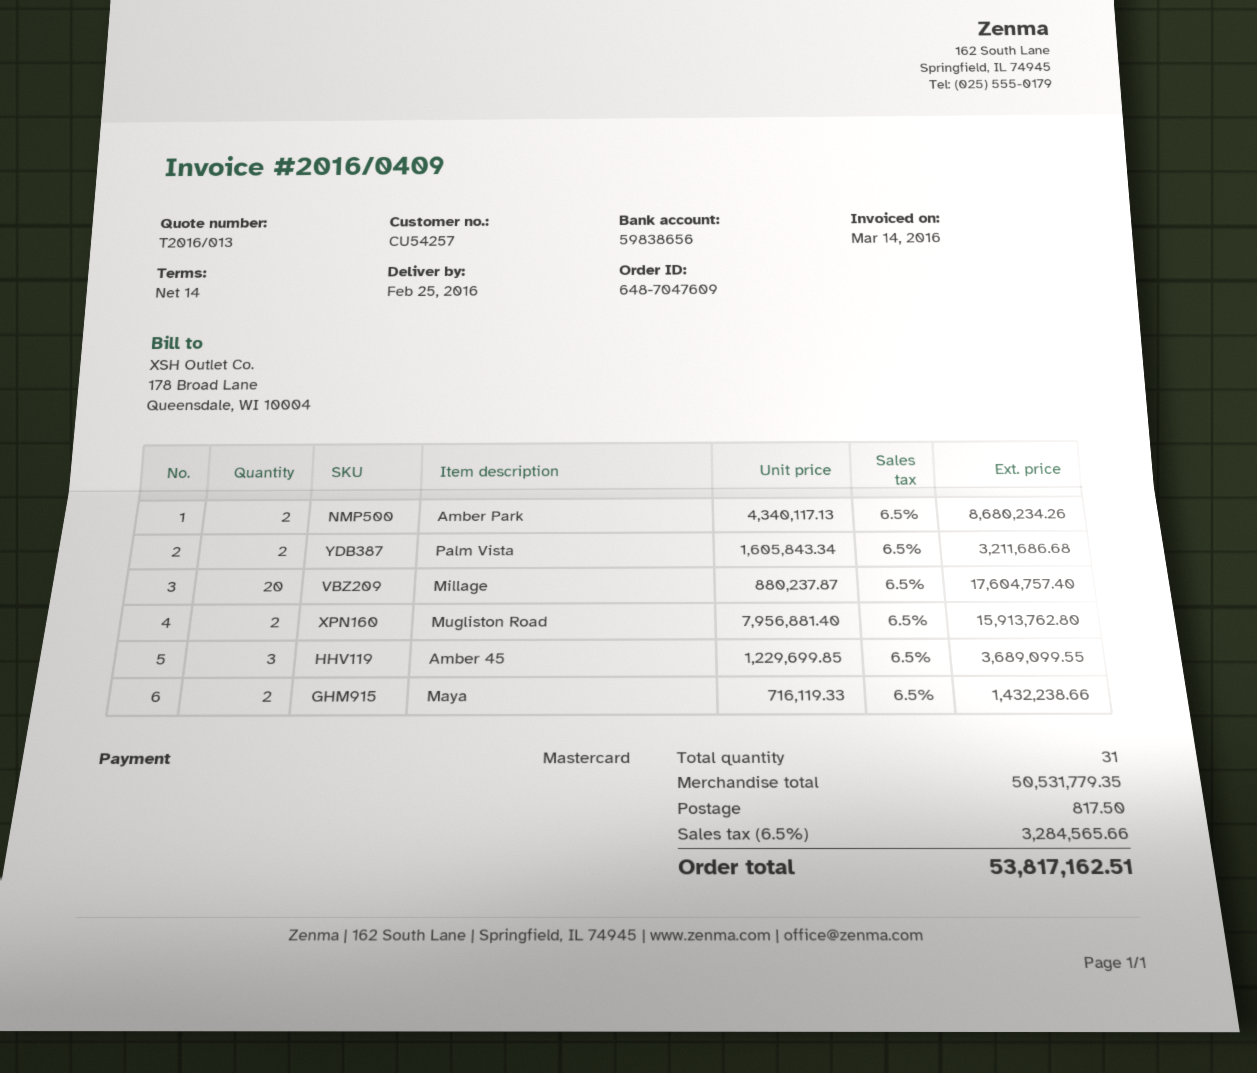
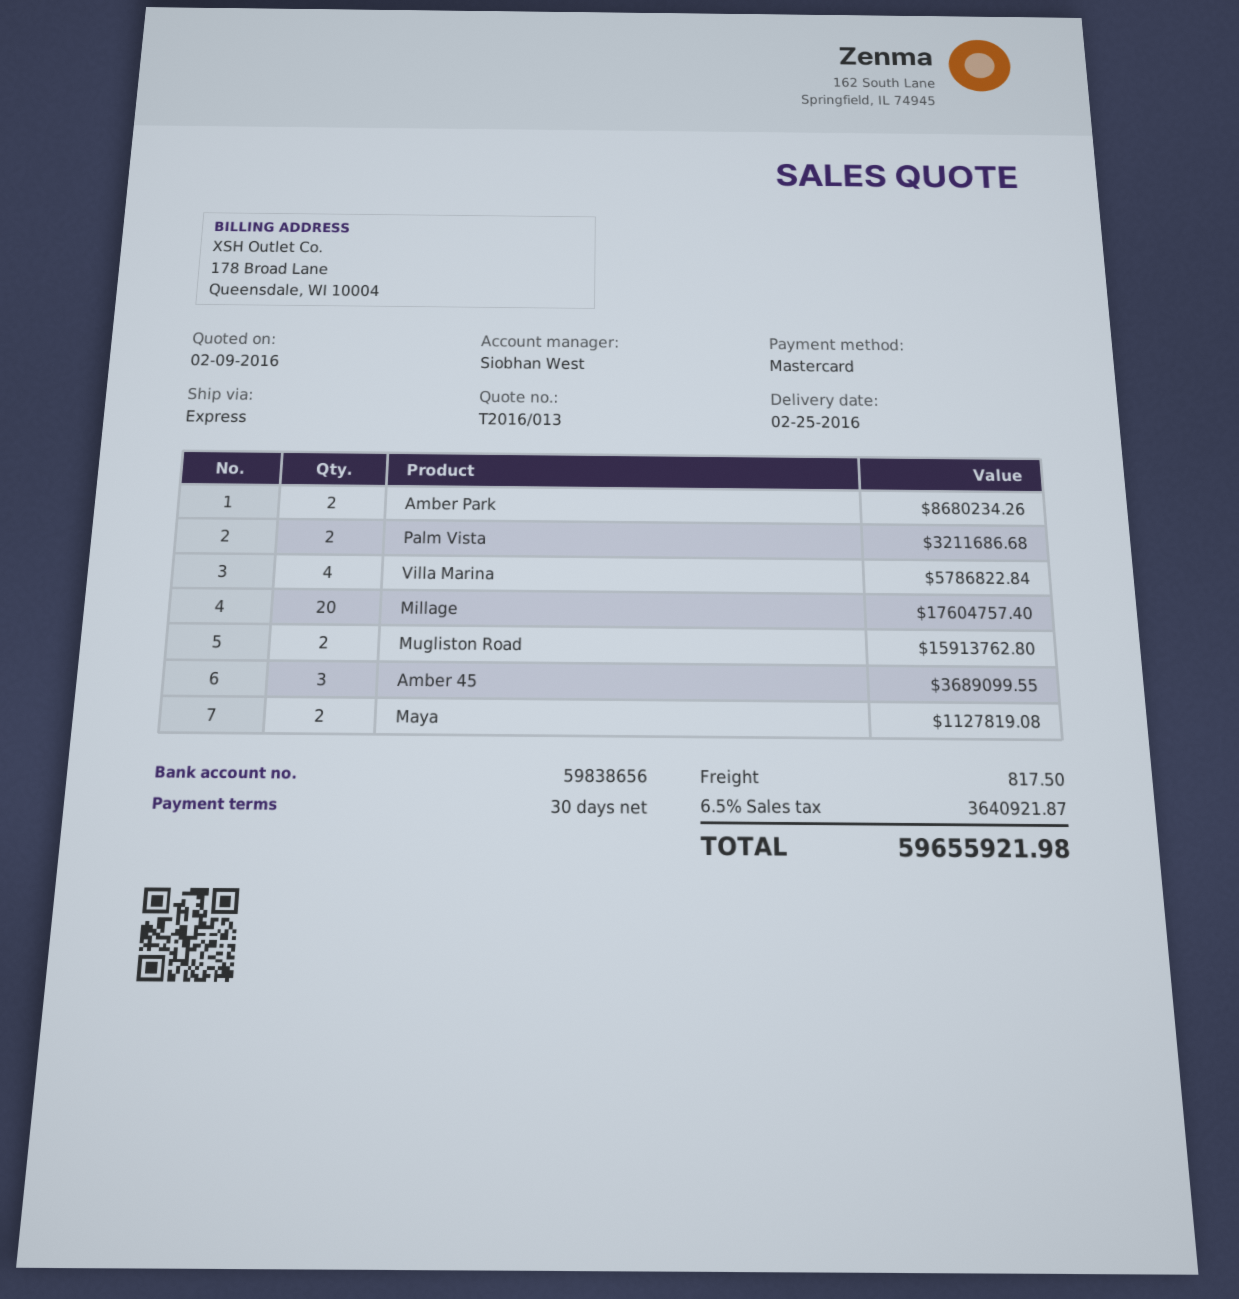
payment terms: 14 days -> 30 days
Maya: 2 for 1432238.66 -> 2 for 1127819.08
Villa Marina: none -> 4 for 5786822.84
tax: 6.5% = 3284565.66 -> 6.5% = 3640921.87
total: 53817162.51 -> 59655921.98

